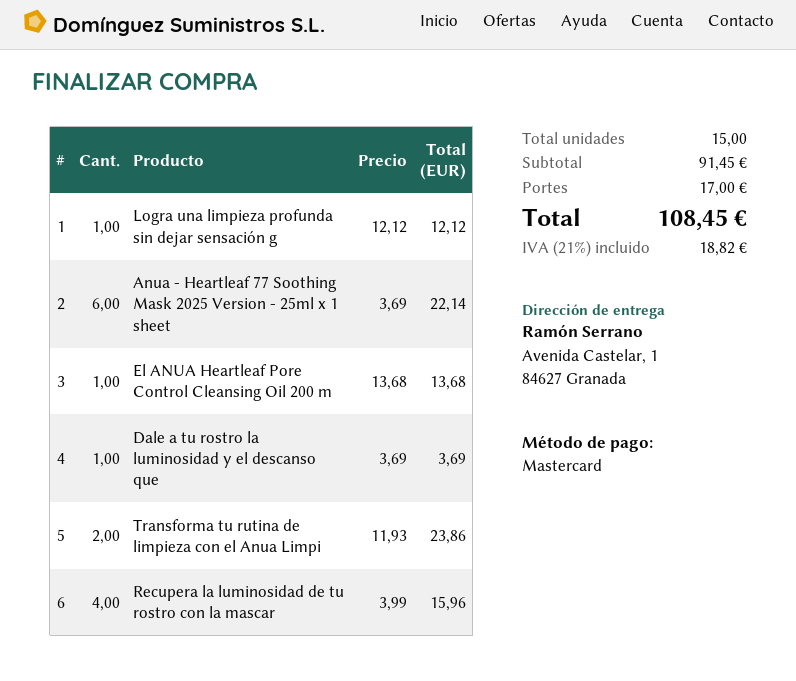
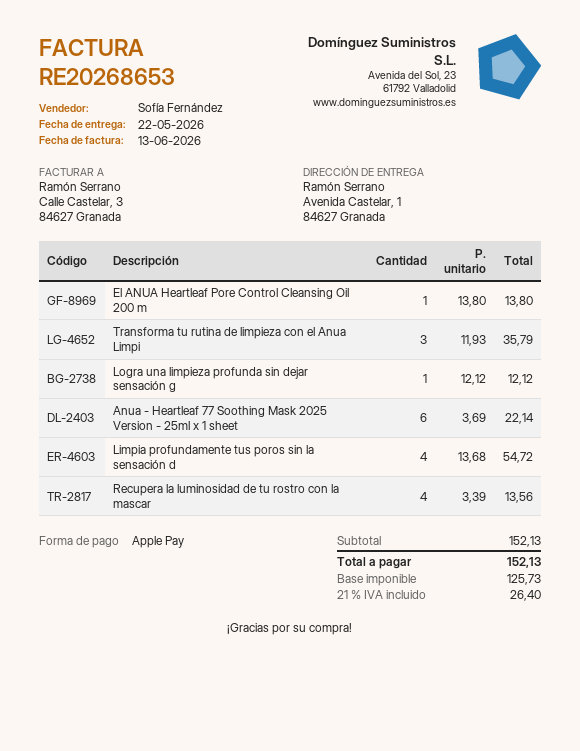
payment method: Mastercard -> Apple Pay
El ANUA Heartleaf Pore Control Cleansing Oil 200 m: 1 x 13.68 = 13.68 -> 1 x 13.80 = 13.80
Dale a tu rostro la luminosidad y el descanso que: 1 x 3.69 = 3.69 -> none
Transforma tu rutina de limpieza con el Anua Limpi: 2 x 11.93 = 23.86 -> 3 x 11.93 = 35.79
Recupera la luminosidad de tu rostro con la mascar: 4 x 3.99 = 15.96 -> 4 x 3.39 = 13.56
Limpia profundamente tus poros sin la sensación d: none -> 4 x 13.68 = 54.72
subtotal: 91.45 -> 152.13
shipping: 17.00 -> none
tax: 21% = 18.82 -> 21% = 26.40
total: 108.45 -> 152.13

